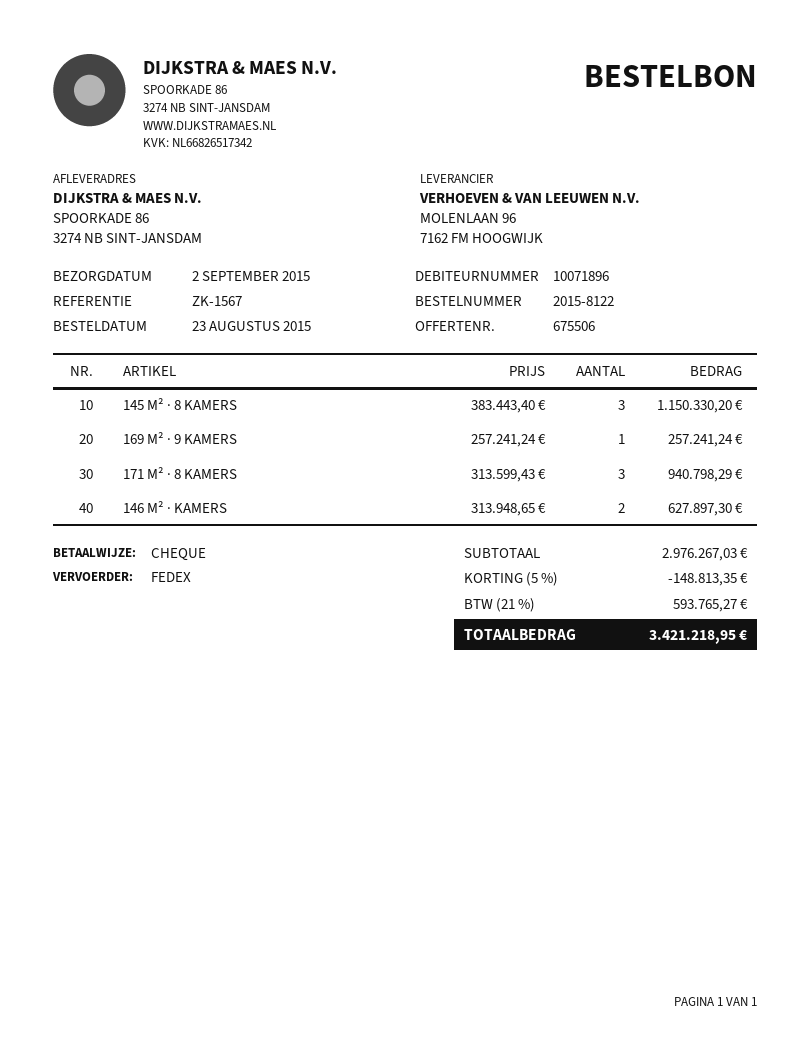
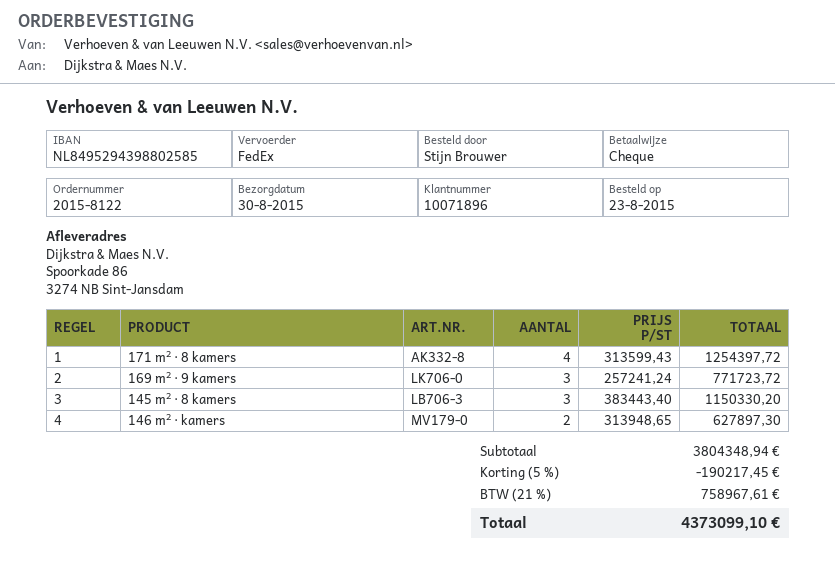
delivery date: 2015-09-02 -> 2015-08-30
169 M² · 9 KAMERS: 1 x 257241.24 = 257241.24 -> 3 x 257241.24 = 771723.72
171 M² · 8 KAMERS: 3 x 313599.43 = 940798.29 -> 4 x 313599.43 = 1254397.72
subtotal: 2976267.03 -> 3804348.94
discount: 5% = 148813.35 -> 5% = 190217.45
tax: 21% = 593765.27 -> 21% = 758967.61
total: 3421218.95 -> 4373099.10

